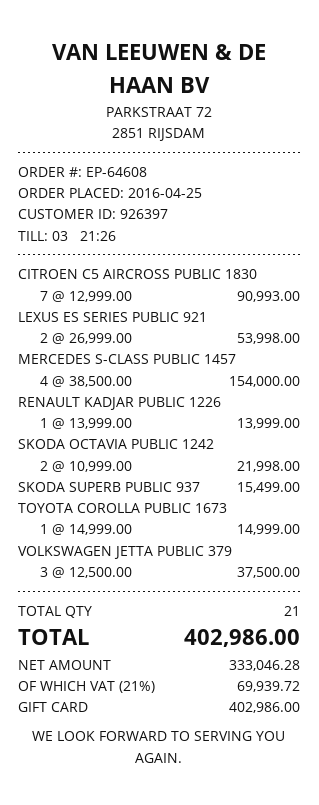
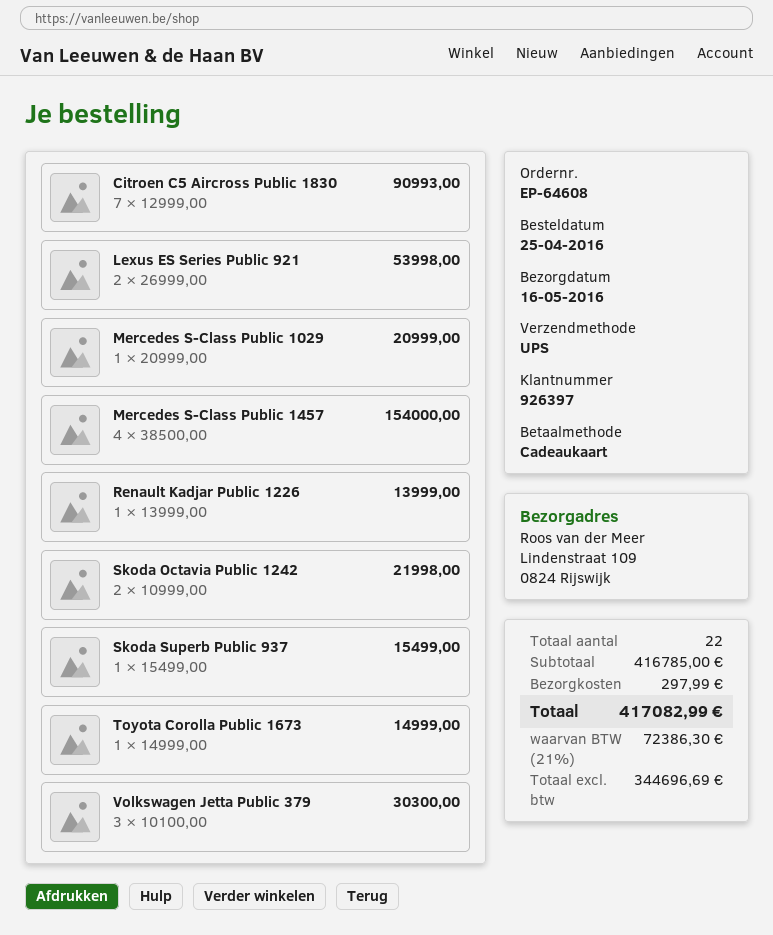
VOLKSWAGEN JETTA PUBLIC 379: 3 x 12500.00 = 37500.00 -> 3 x 10100.00 = 30300.00
Mercedes S-Class Public 1029: none -> 1 x 20999.00 = 20999.00
total quantity: 21 -> 22
shipping: none -> 297.99
net: 333046.28 -> 344696.69
tax: 21% = 69939.72 -> 21% = 72386.30
total: 402986.00 -> 417082.99

